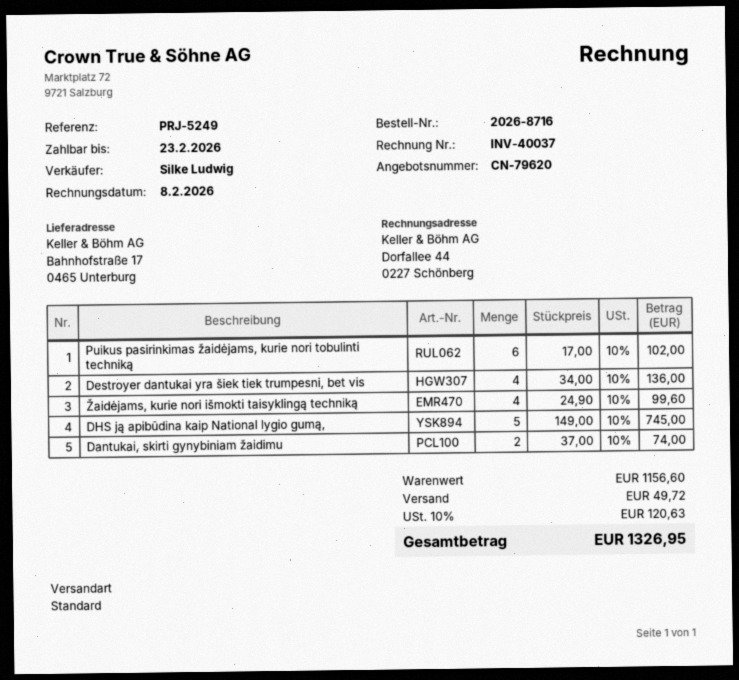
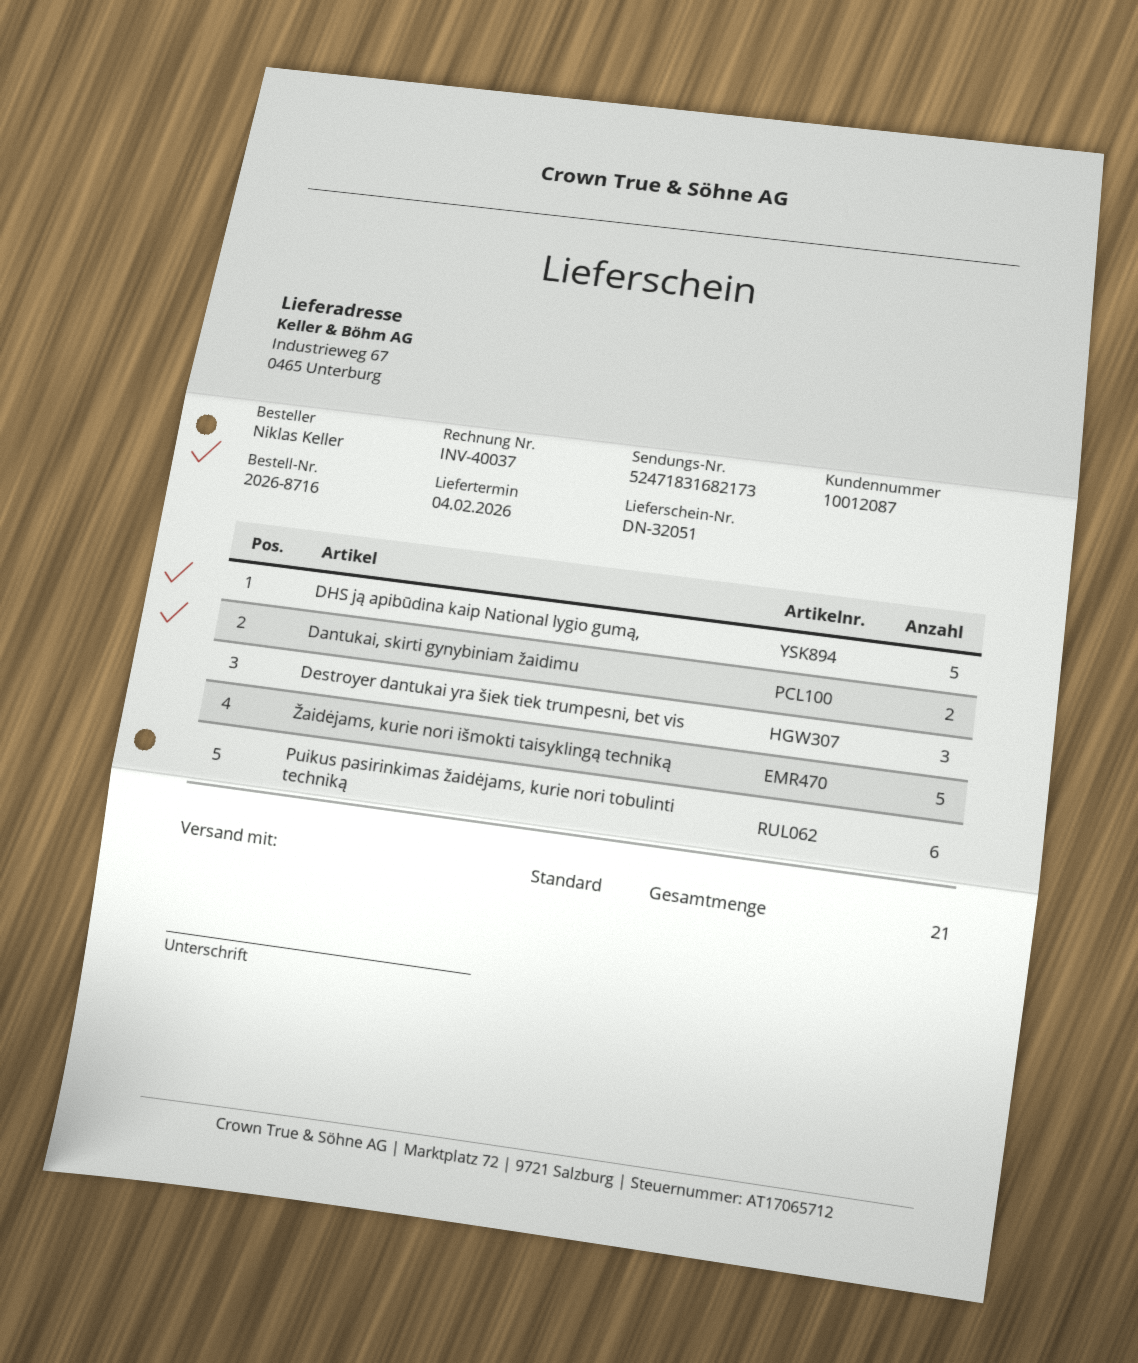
ship to: Bahnhofstraße 17, 0465 Unterburg -> Industrieweg 67, 0465 Unterburg
Destroyer dantukai yra šiek tiek trumpesni, bet vis: 4 -> 3
Žaidėjams, kurie nori išmokti taisyklingą techniką: 4 -> 5

